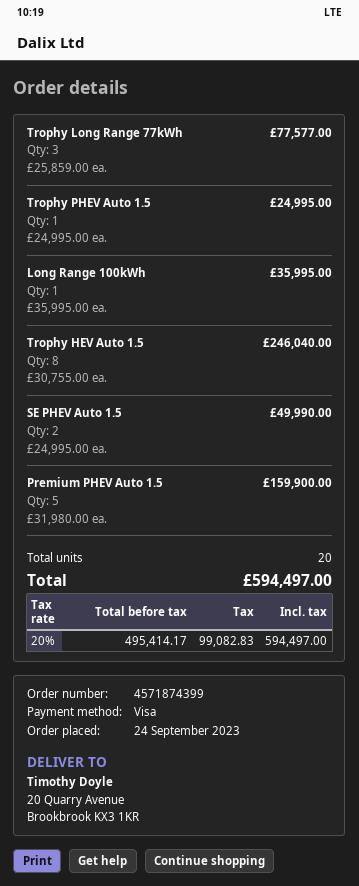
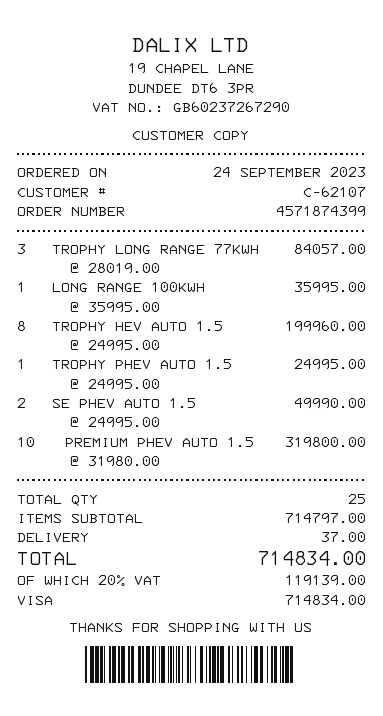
Trophy Long Range 77kWh: 3 x 25859.00 = 77577.00 -> 3 x 28019.00 = 84057.00
Trophy HEV Auto 1.5: 8 x 30755.00 = 246040.00 -> 8 x 24995.00 = 199960.00
Premium PHEV Auto 1.5: 5 x 31980.00 = 159900.00 -> 10 x 31980.00 = 319800.00
total quantity: 20 -> 25
shipping: none -> 37.00
tax: 20% = 99082.83 -> 20% = 119139.00
total: 594497.00 -> 714834.00

